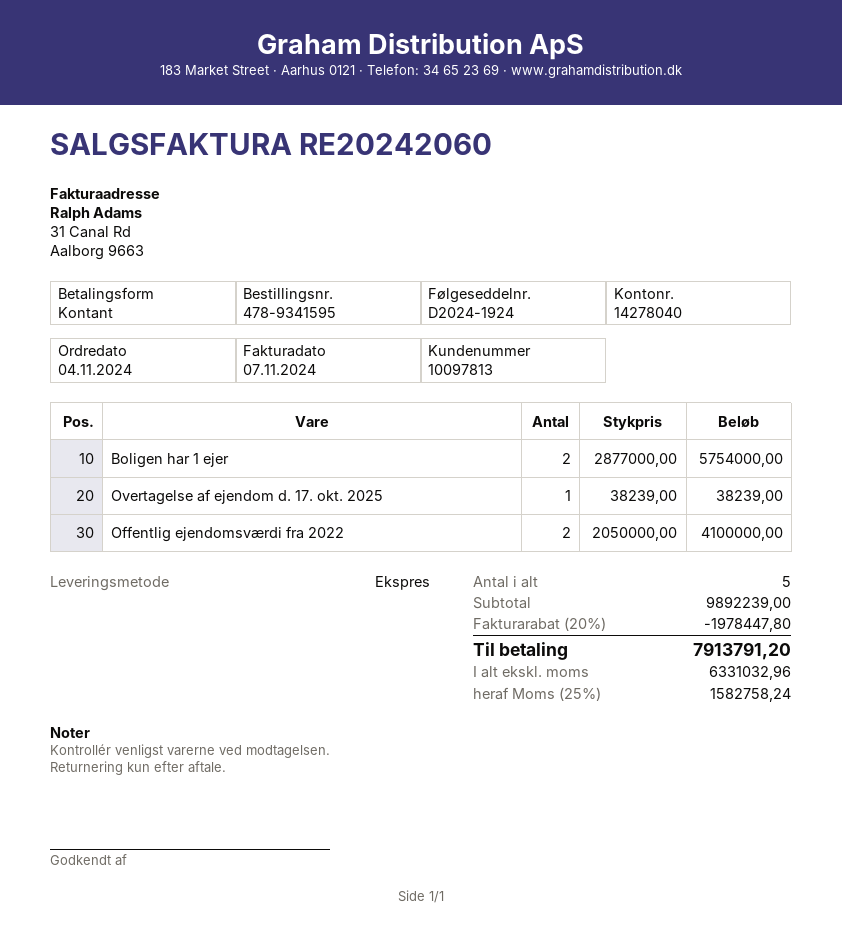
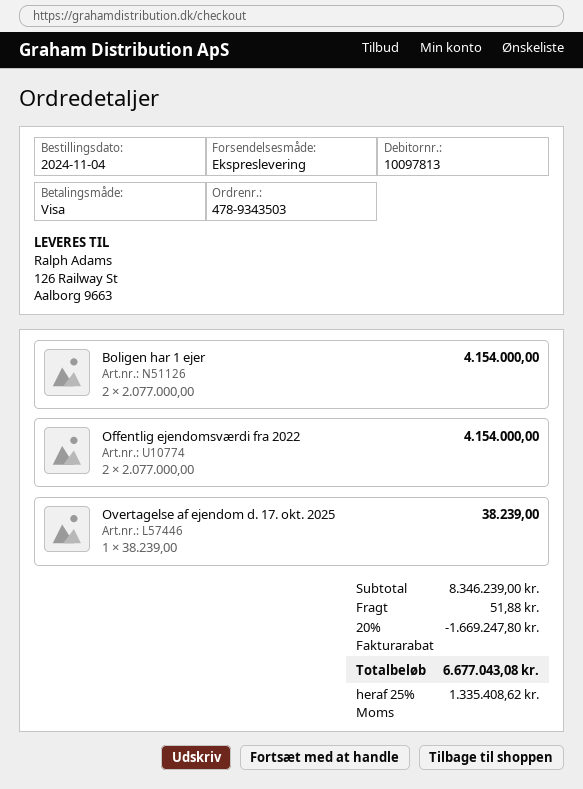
order number: 478-9341595 -> 478-9343503
payment method: cash -> Visa
Boligen har 1 ejer: 2 x 2877000.00 = 5754000.00 -> 2 x 2077000.00 = 4154000.00
Offentlig ejendomsværdi fra 2022: 2 x 2050000.00 = 4100000.00 -> 2 x 2077000.00 = 4154000.00
subtotal: 9892239.00 -> 8346239.00
discount: 20% = 1978447.80 -> 20% = 1669247.80
shipping: none -> 51.88
tax: 25% = 1582758.24 -> 25% = 1335408.62
total: 7913791.20 -> 6677043.08

